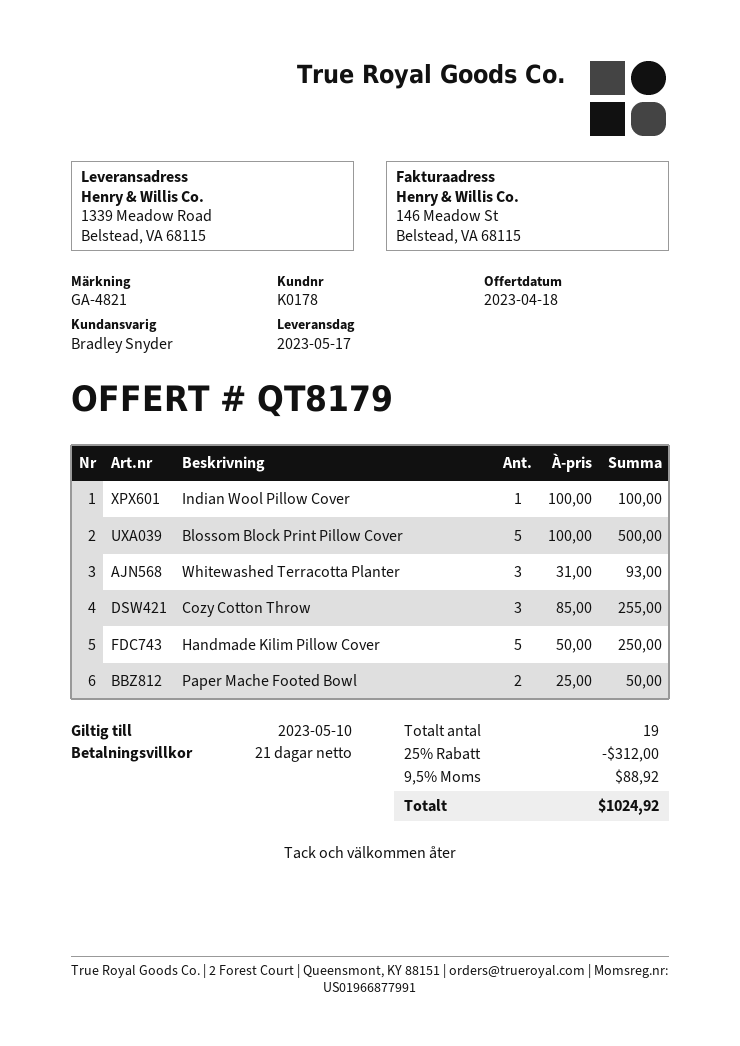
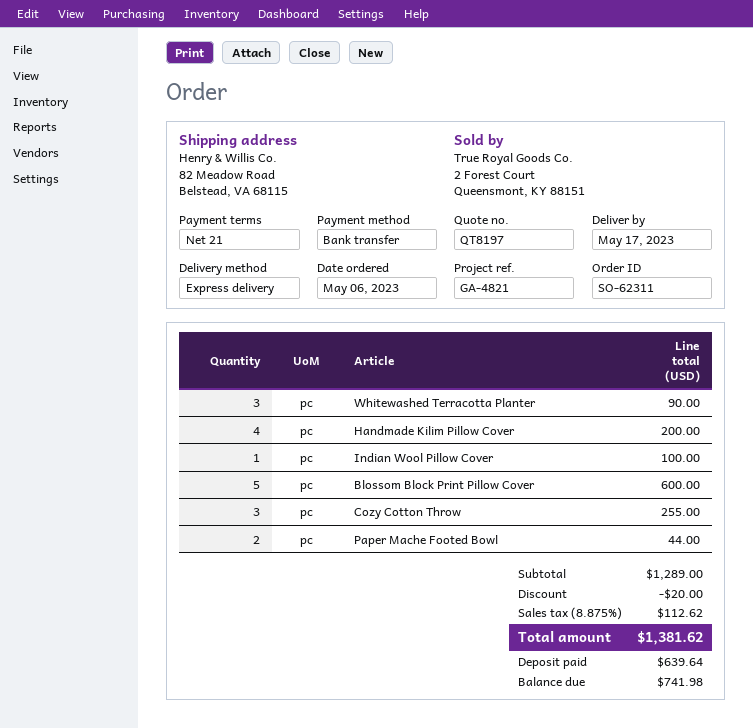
quote number: QT8179 -> QT8197
ship to: 1339 Meadow Road, Belstead, VA 68115 -> 82 Meadow Road, Belstead, VA 68115
Blossom Block Print Pillow Cover: 5 for 500.00 -> 5 for 600.00
Whitewashed Terracotta Planter: 3 for 93.00 -> 3 for 90.00
Handmade Kilim Pillow Cover: 5 for 250.00 -> 4 for 200.00
Paper Mache Footed Bowl: 2 for 50.00 -> 2 for 44.00
discount: 312.00 -> 20.00
tax: 9.5% = 88.92 -> 8.875% = 112.62
total: 1024.92 -> 1381.62

